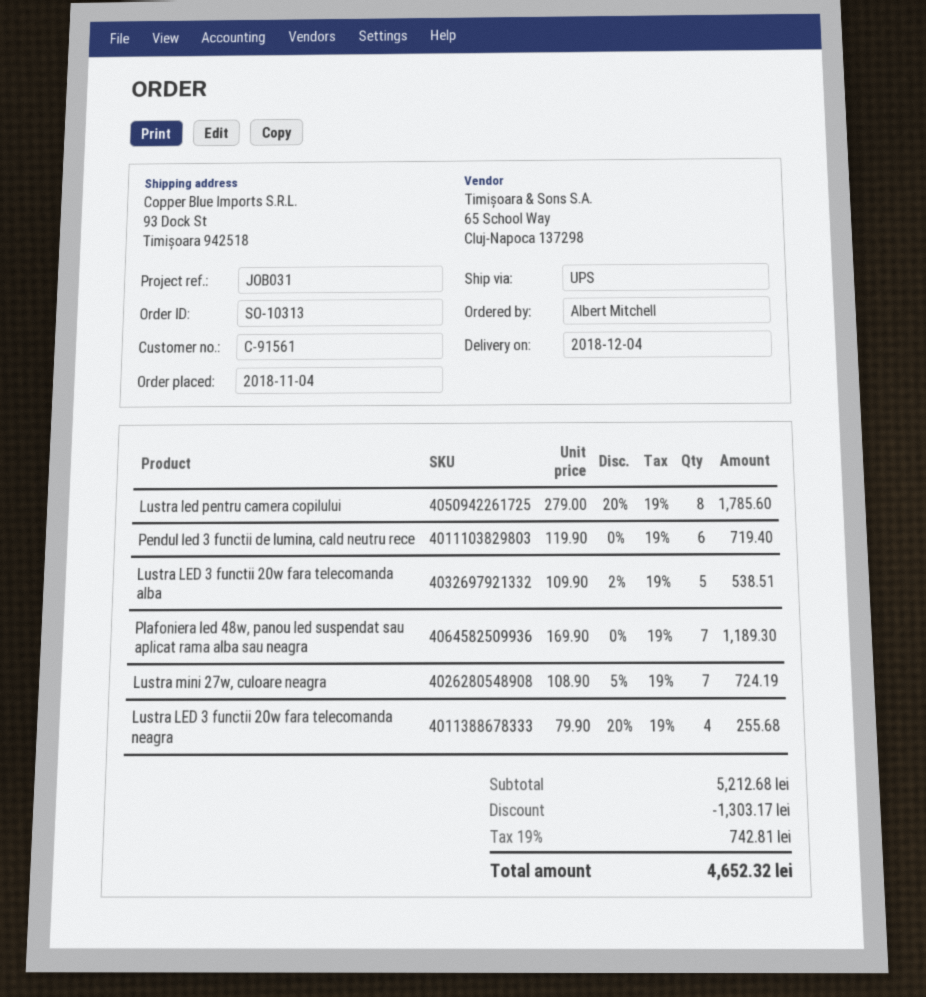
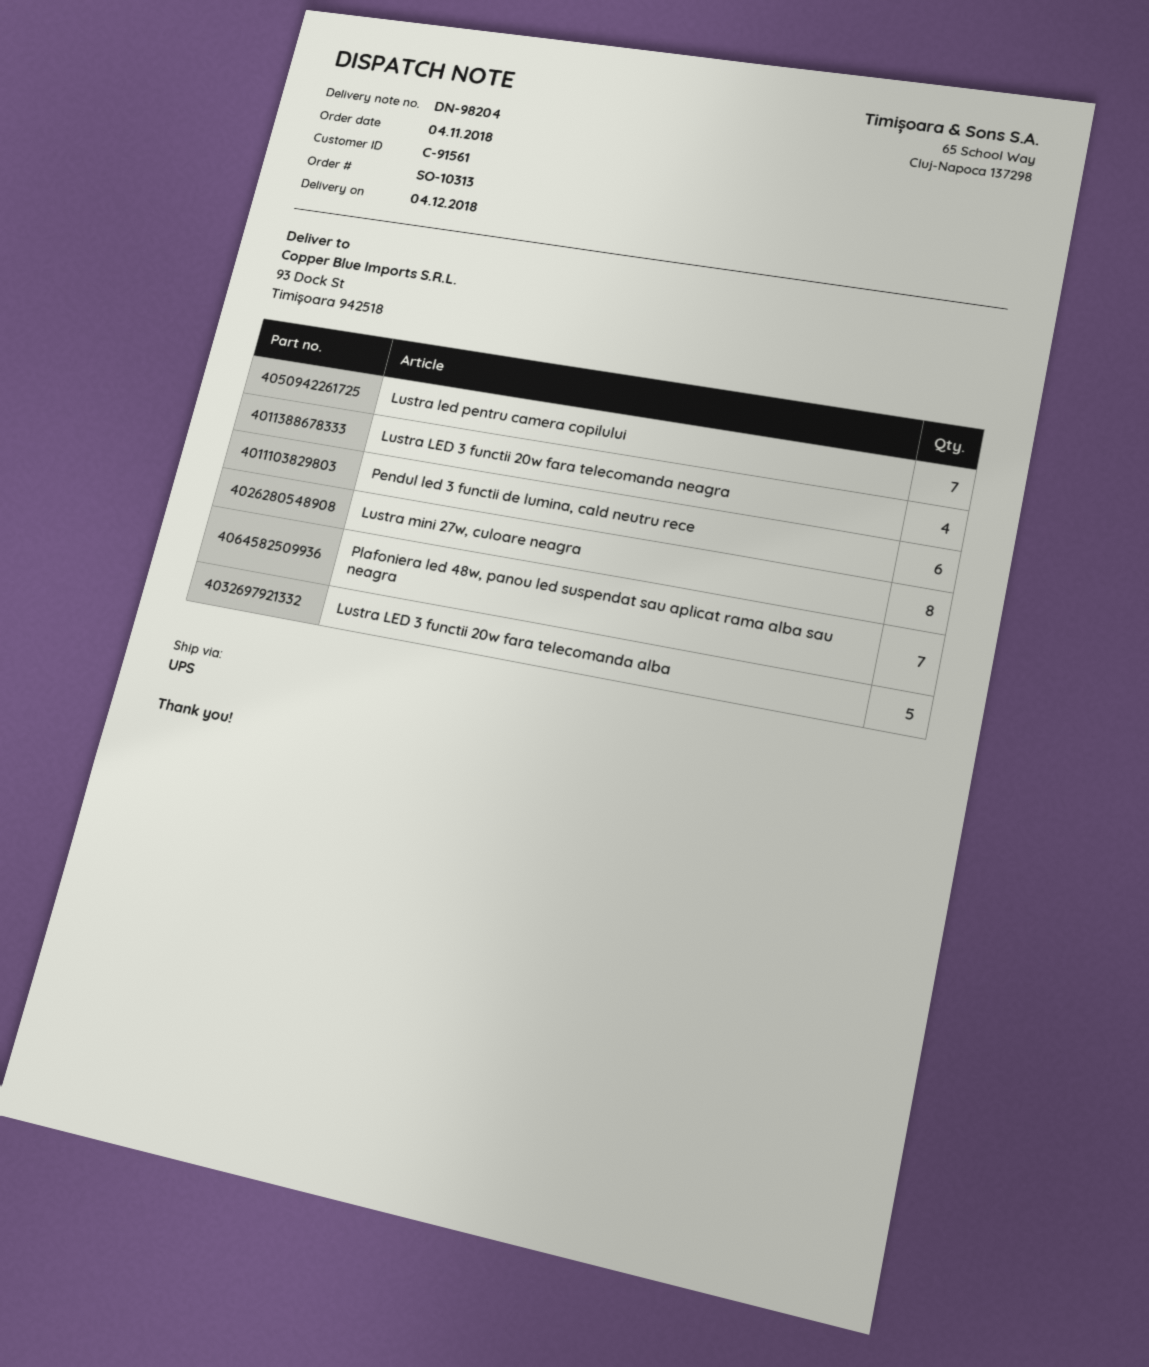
Lustra led pentru camera copilului: 8 -> 7
Lustra mini 27w, culoare neagra: 7 -> 8

